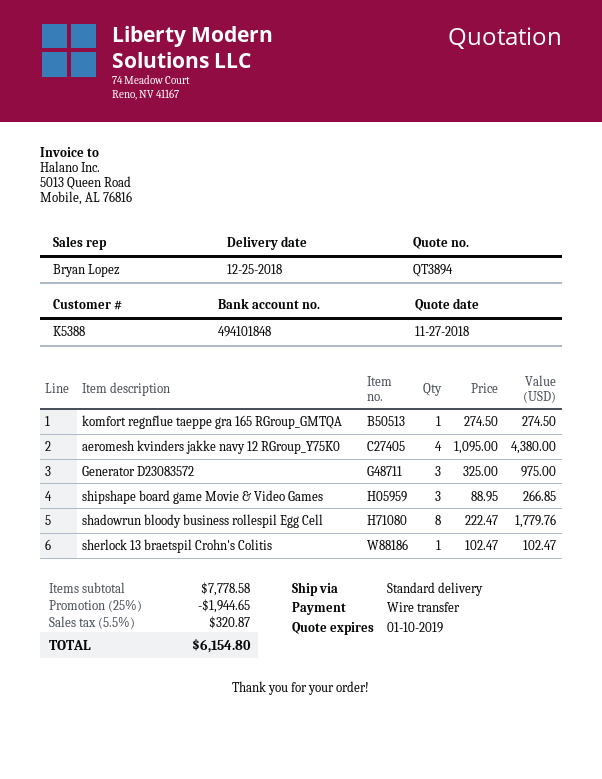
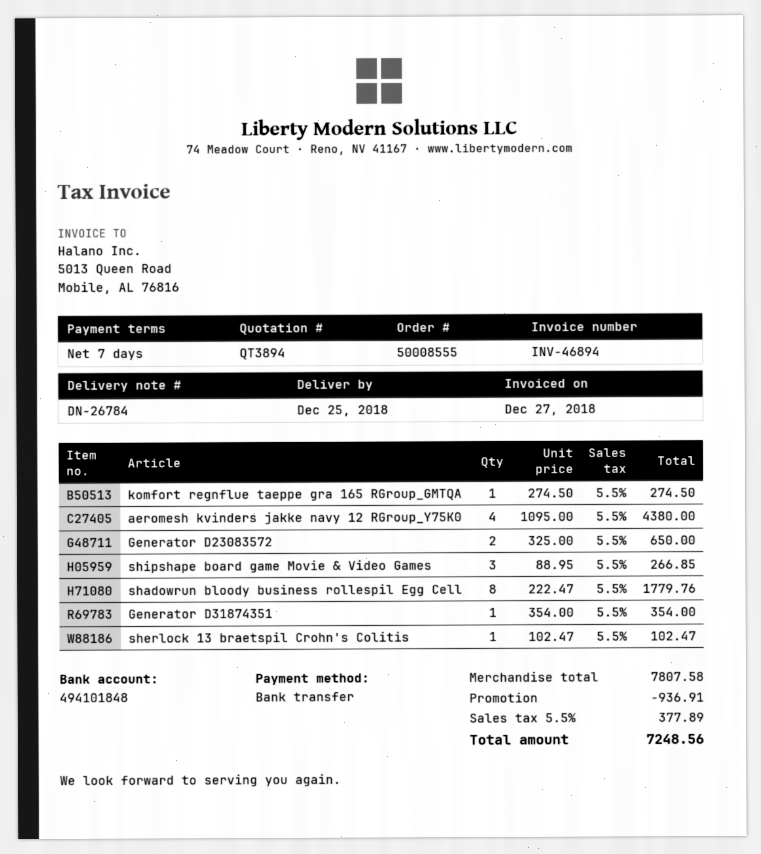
Generator D23083572: 3 x 325.00 = 975.00 -> 2 x 325.00 = 650.00
Generator D31874351: none -> 1 x 354.00 = 354.00
subtotal: 7778.58 -> 7807.58
discount: 1944.65 -> 936.91
tax: 5.5% = 320.87 -> 5.5% = 377.89
total: 6154.80 -> 7248.56

